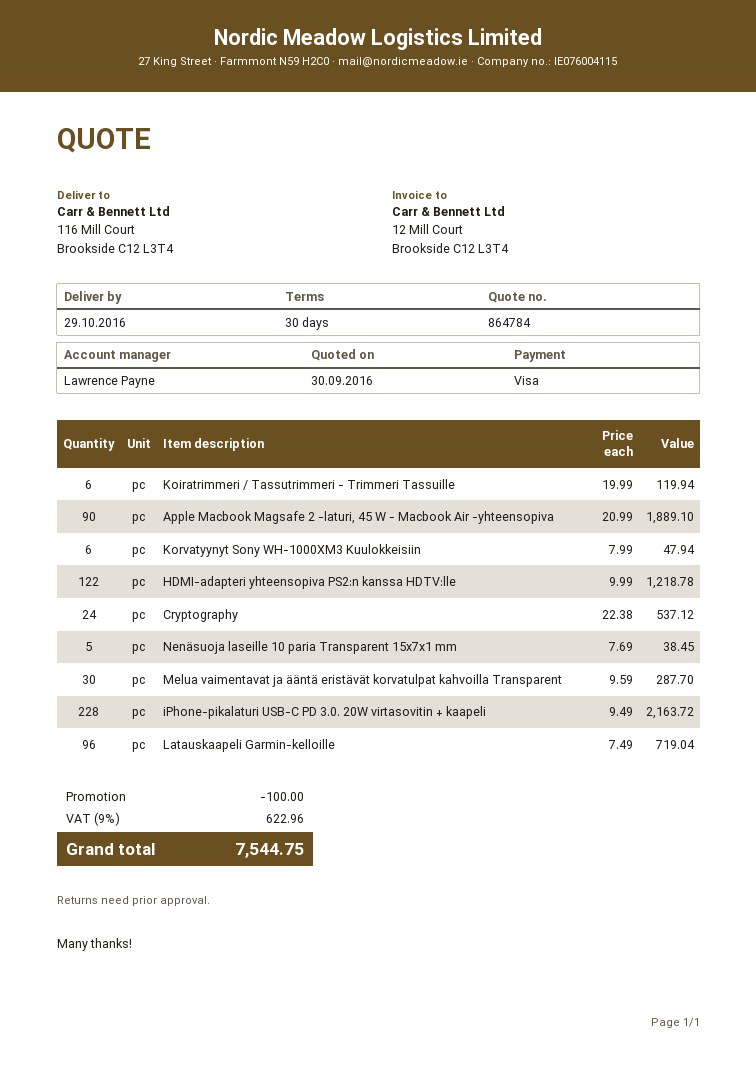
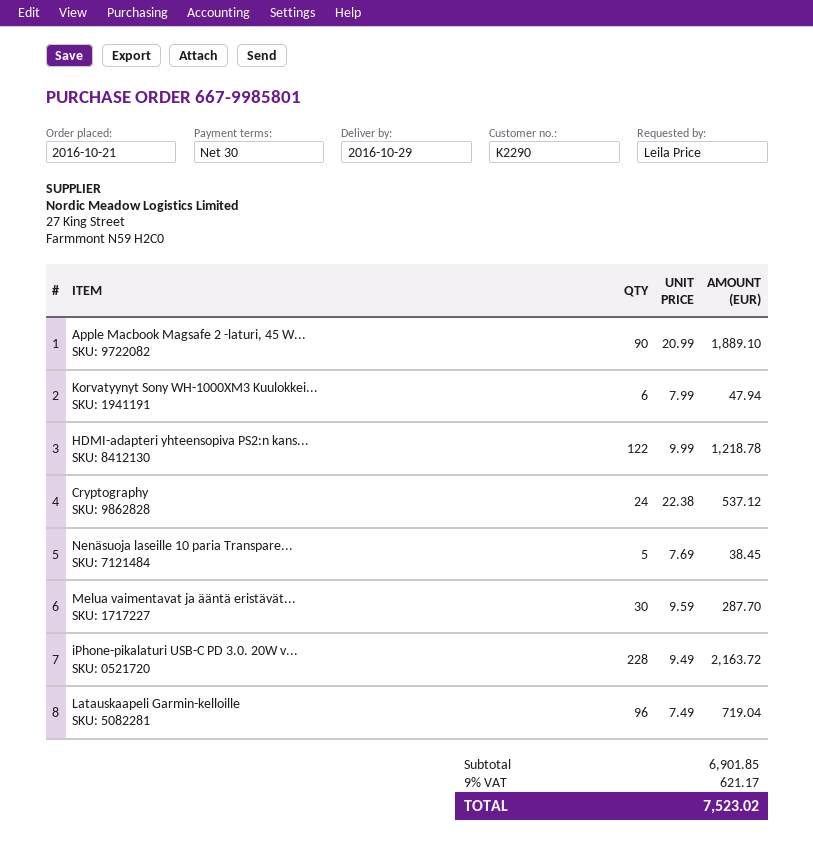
Koiratrimmeri / Tassutrimmeri - Trimmeri Tassuille: 6 x 19.99 = 119.94 -> none
discount: 100.00 -> none
tax: 9% = 622.96 -> 9% = 621.17
total: 7544.75 -> 7523.02

